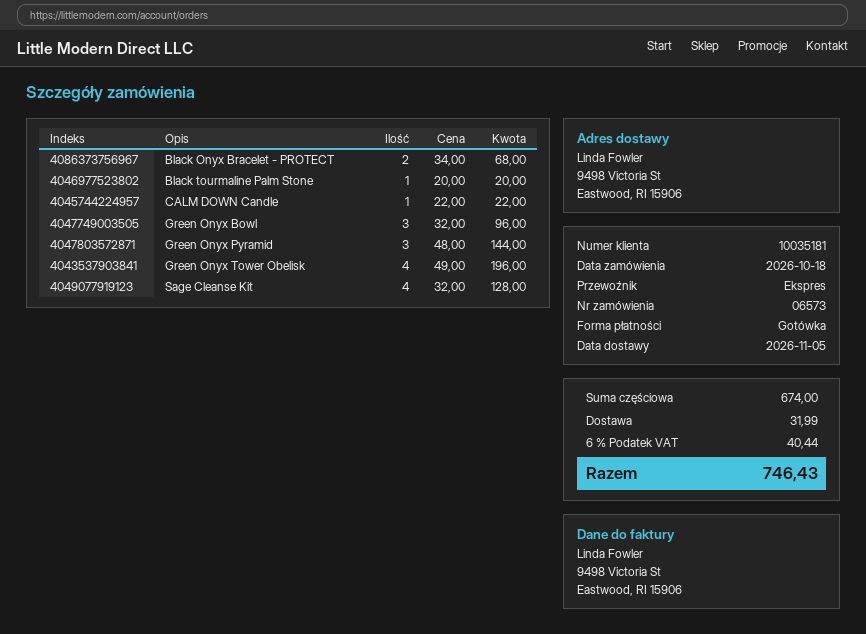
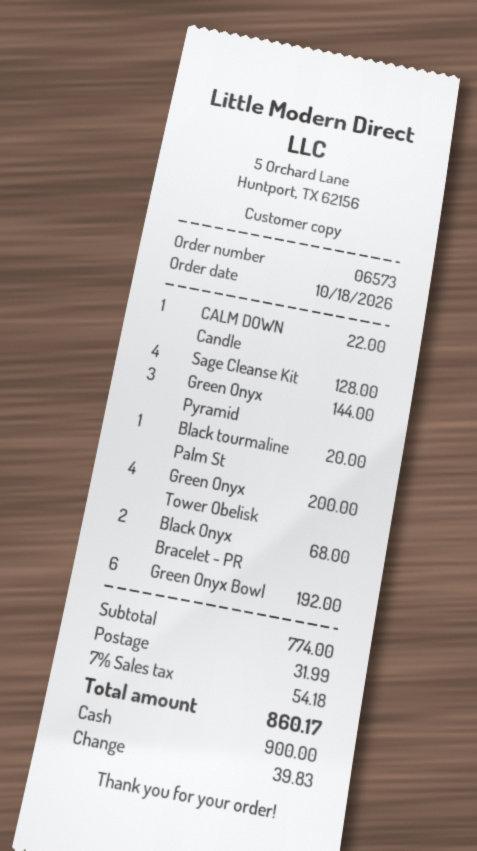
Green Onyx Bowl: 3 for 96.00 -> 6 for 192.00
Green Onyx Tower Obelisk: 4 for 196.00 -> 4 for 200.00
subtotal: 674.00 -> 774.00
tax: 6% = 40.44 -> 7% = 54.18
total: 746.43 -> 860.17

